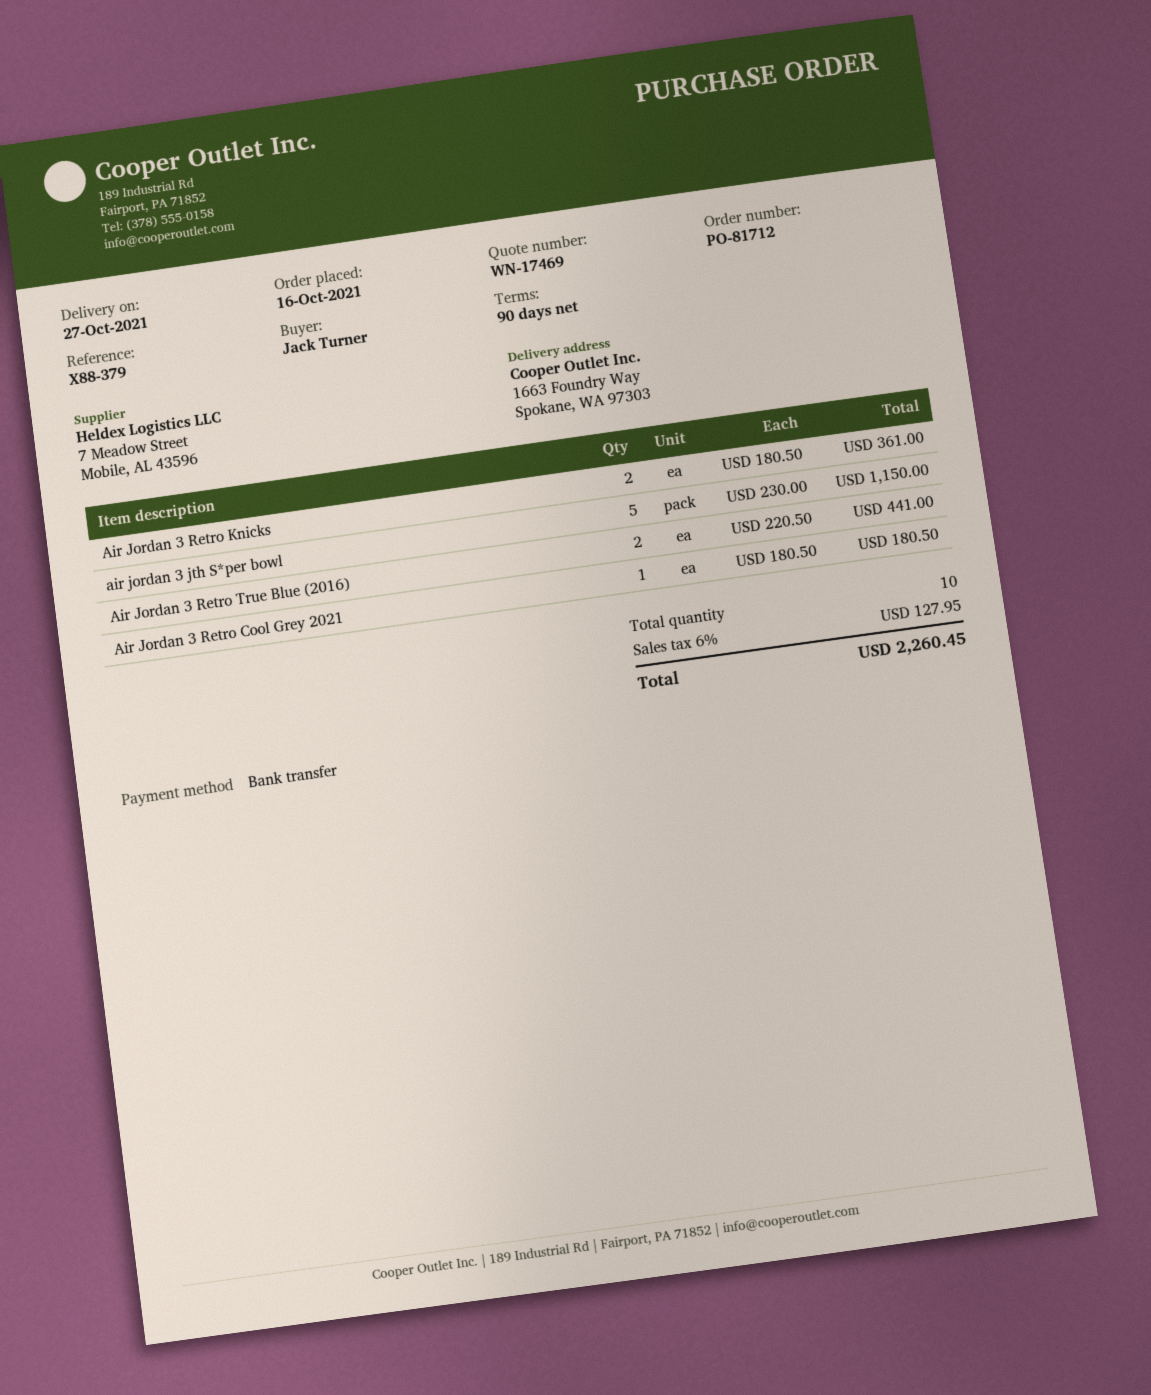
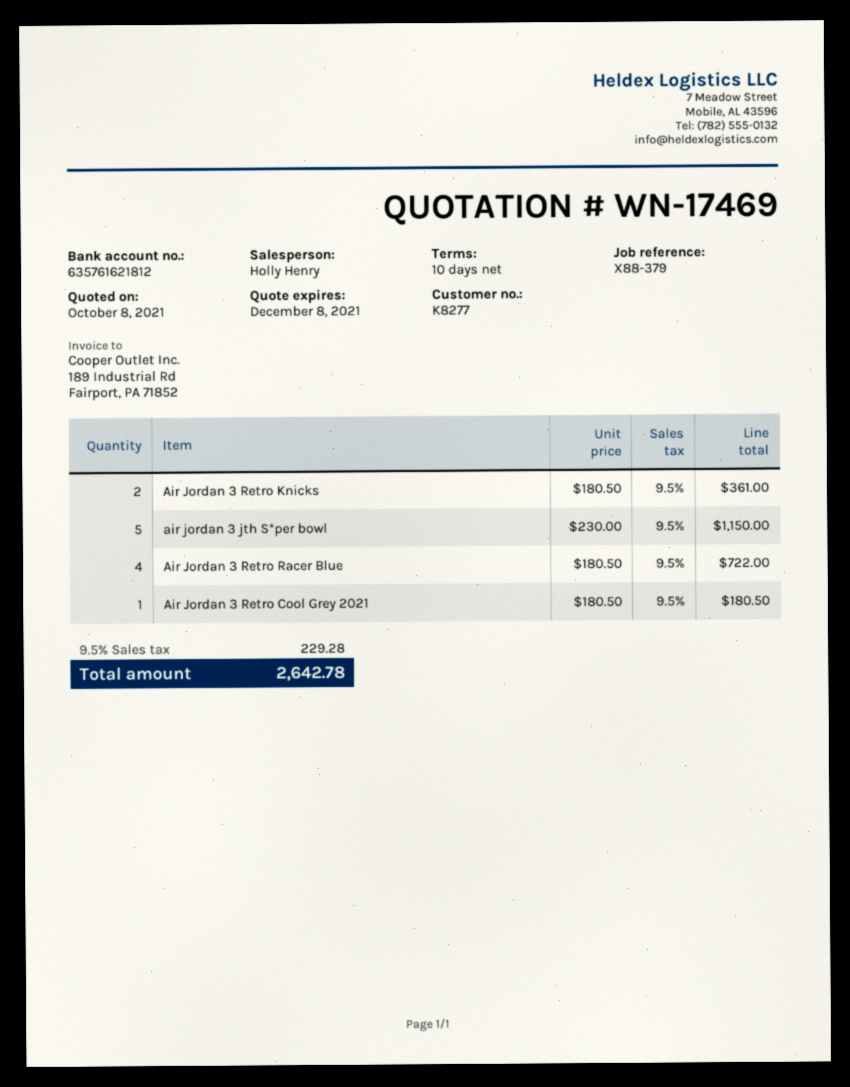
payment terms: 90 days -> 10 days
Air Jordan 3 Retro True Blue (2016): 2 x 220.50 = 441.00 -> none
Air Jordan 3 Retro Racer Blue: none -> 4 x 180.50 = 722.00
tax: 6% = 127.95 -> 9.5% = 229.28
total: 2260.45 -> 2642.78

